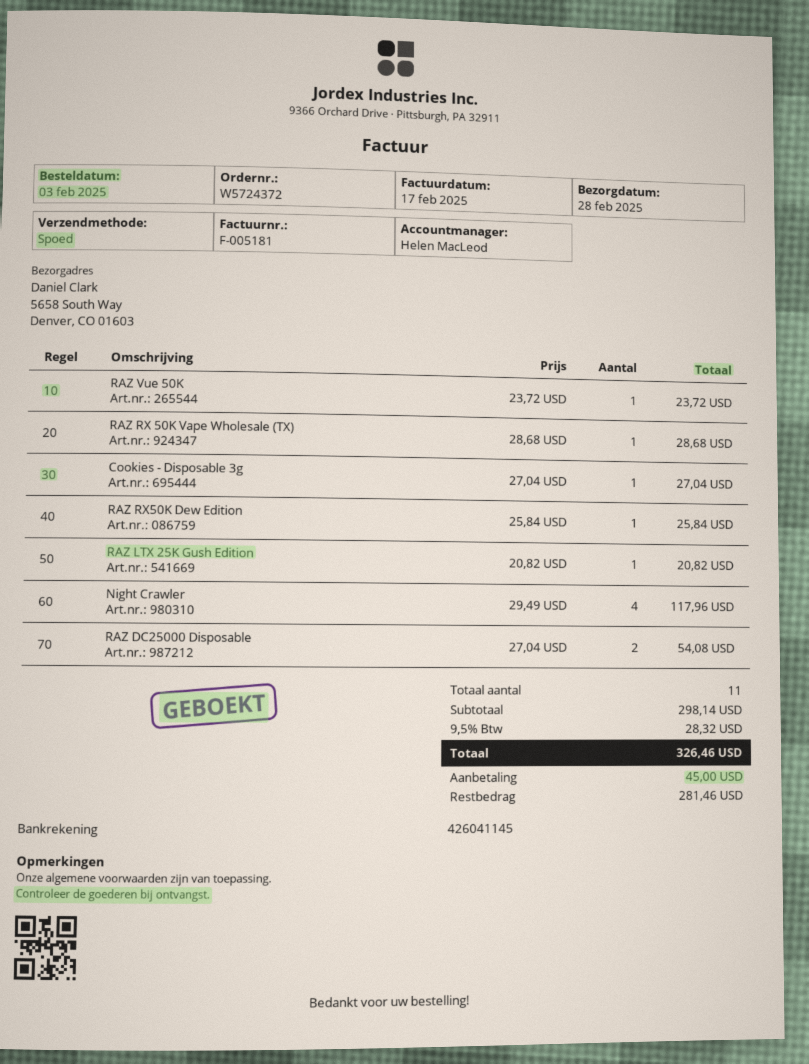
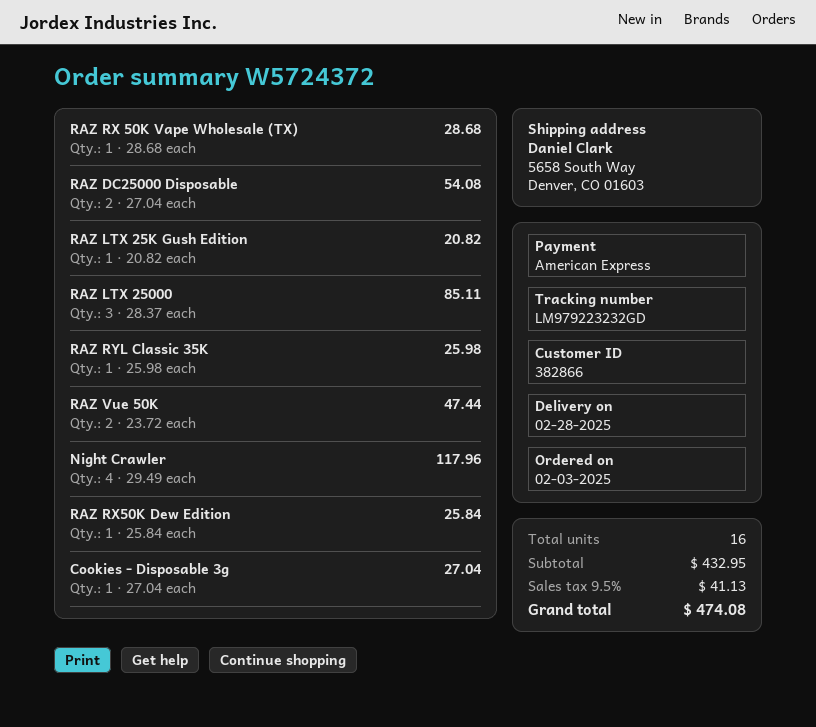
RAZ Vue 50K: 1 x 23.72 = 23.72 -> 2 x 23.72 = 47.44
RAZ LTX 25000: none -> 3 x 28.37 = 85.11
RAZ RYL Classic 35K: none -> 1 x 25.98 = 25.98
total quantity: 11 -> 16
subtotal: 298.14 -> 432.95
tax: 9.5% = 28.32 -> 9.5% = 41.13
total: 326.46 -> 474.08

